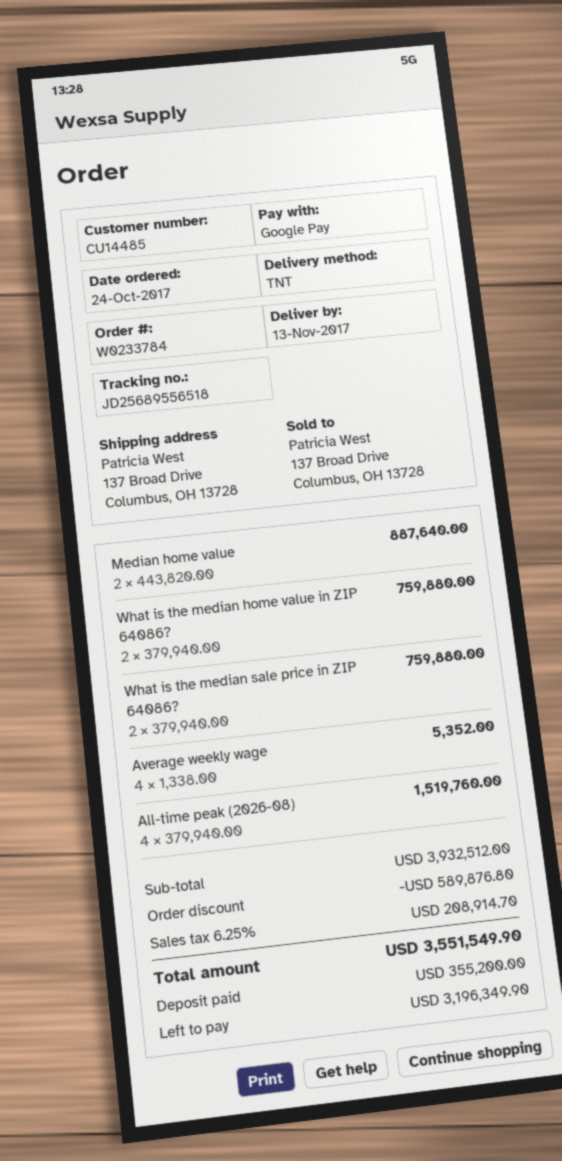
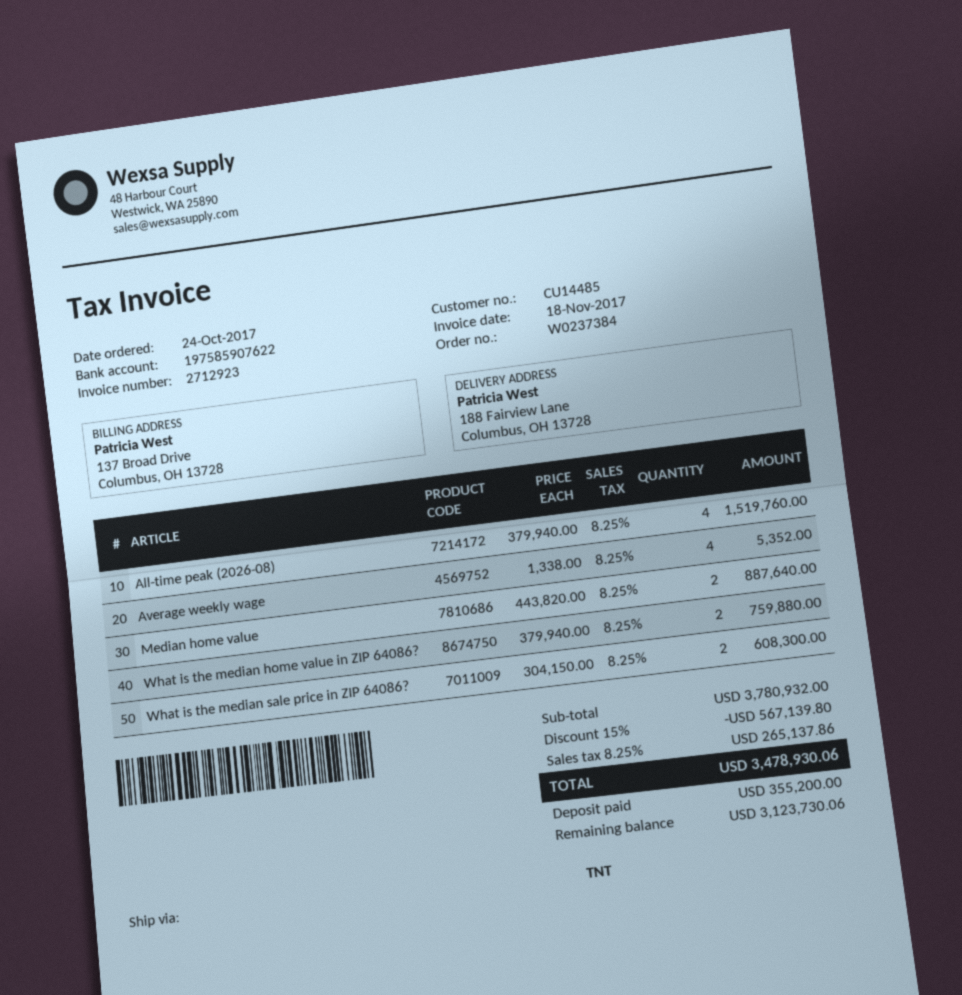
order number: W0233784 -> W0237384
ship to: 137 Broad Drive, Columbus, OH 13728 -> 188 Fairview Lane, Columbus, OH 13728
What is the median sale price in ZIP 64086?: 2 x 379940.00 = 759880.00 -> 2 x 304150.00 = 608300.00
subtotal: 3932512.00 -> 3780932.00
discount: 589876.80 -> 567139.80
tax: 6.25% = 208914.70 -> 8.25% = 265137.86
total: 3551549.90 -> 3478930.06
balance: 3196349.90 -> 3123730.06

